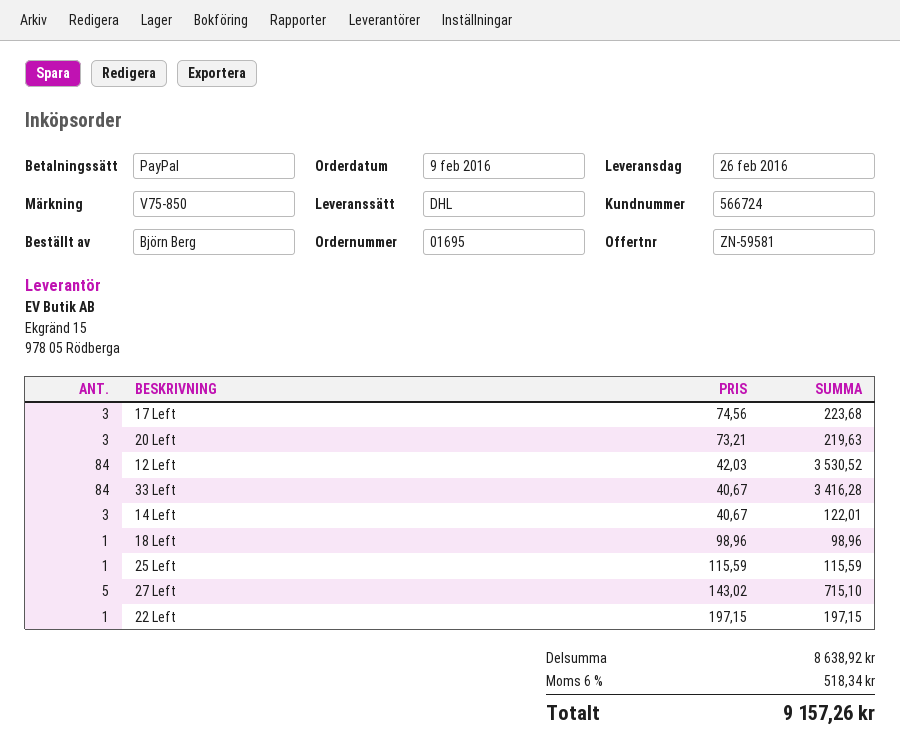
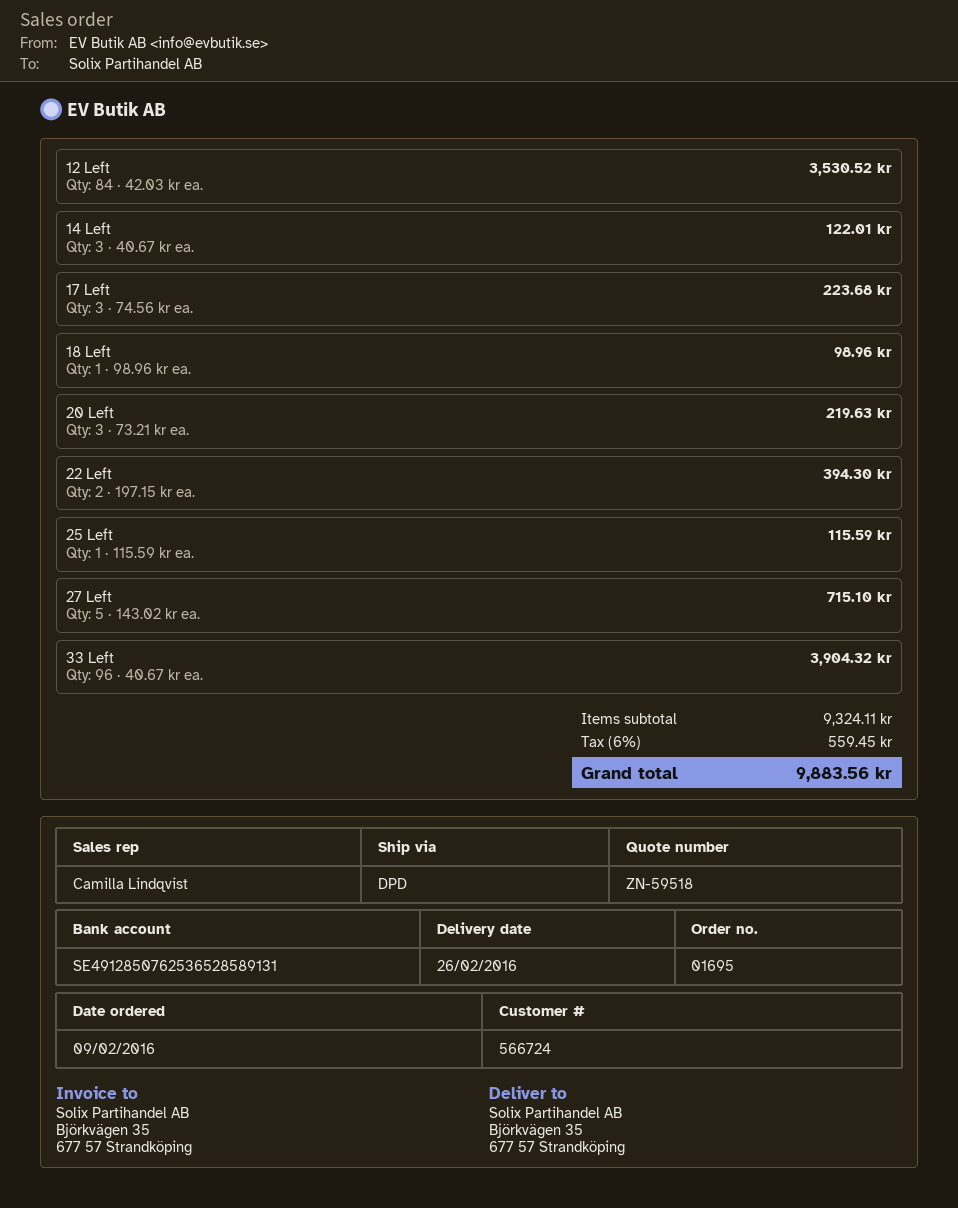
quote number: ZN-59581 -> ZN-59518
shipping method: DHL -> DPD
33 Left: 84 x 40.67 = 3416.28 -> 96 x 40.67 = 3904.32
22 Left: 1 x 197.15 = 197.15 -> 2 x 197.15 = 394.30
subtotal: 8638.92 -> 9324.11
tax: 6% = 518.34 -> 6% = 559.45
total: 9157.26 -> 9883.56

